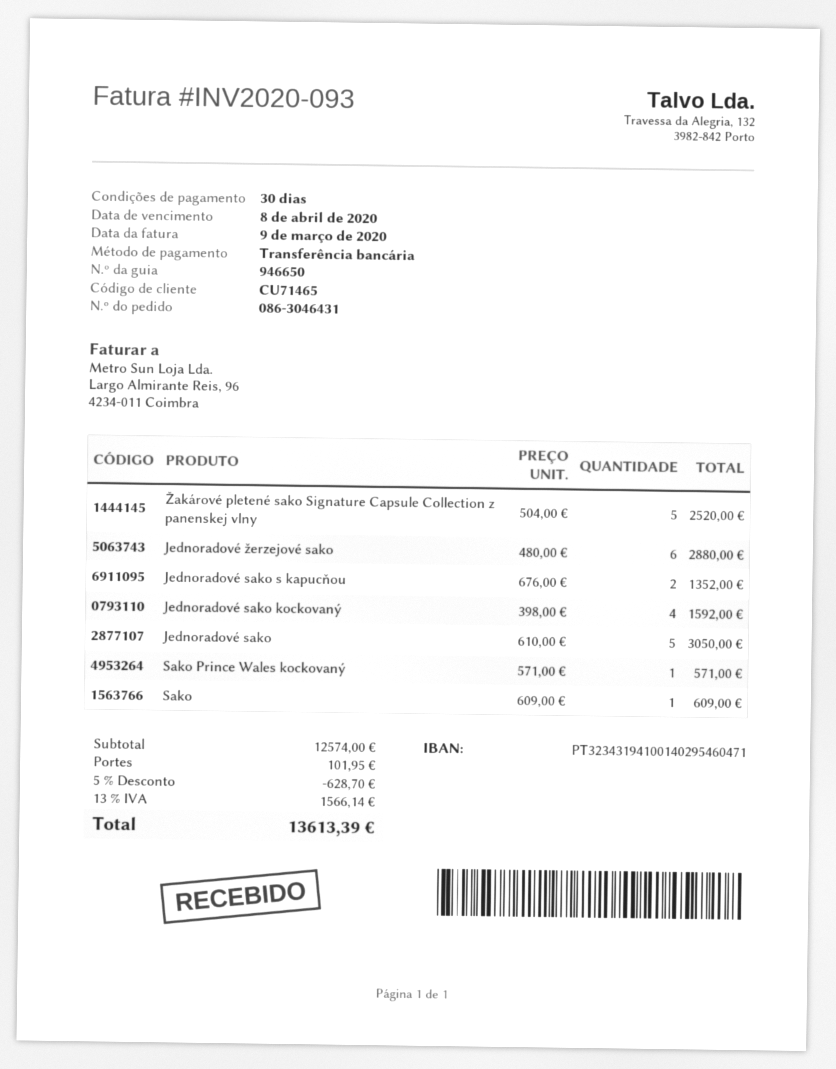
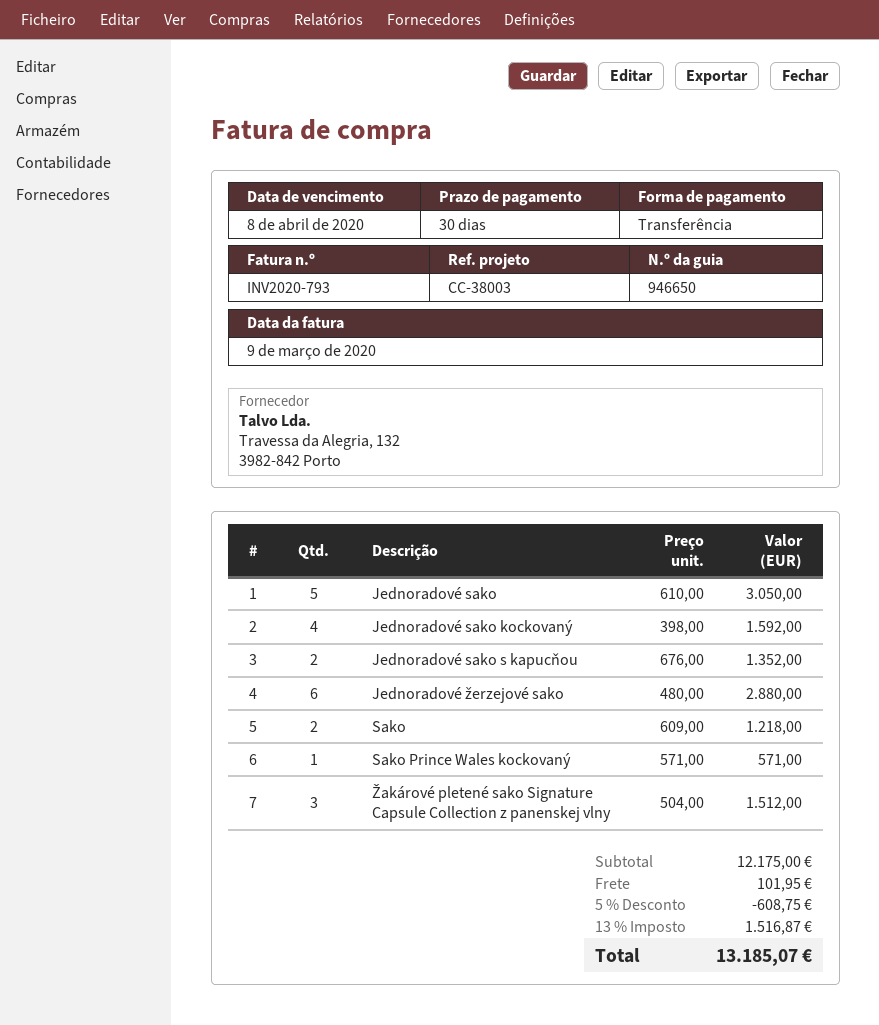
invoice number: INV2020-093 -> INV2020-793
Žakárové pletené sako Signature Capsule Collection z panenskej vlny: 5 x 504.00 = 2520.00 -> 3 x 504.00 = 1512.00
Sako: 1 x 609.00 = 609.00 -> 2 x 609.00 = 1218.00
subtotal: 12574.00 -> 12175.00
discount: 5% = 628.70 -> 5% = 608.75
tax: 13% = 1566.14 -> 13% = 1516.87
total: 13613.39 -> 13185.07

